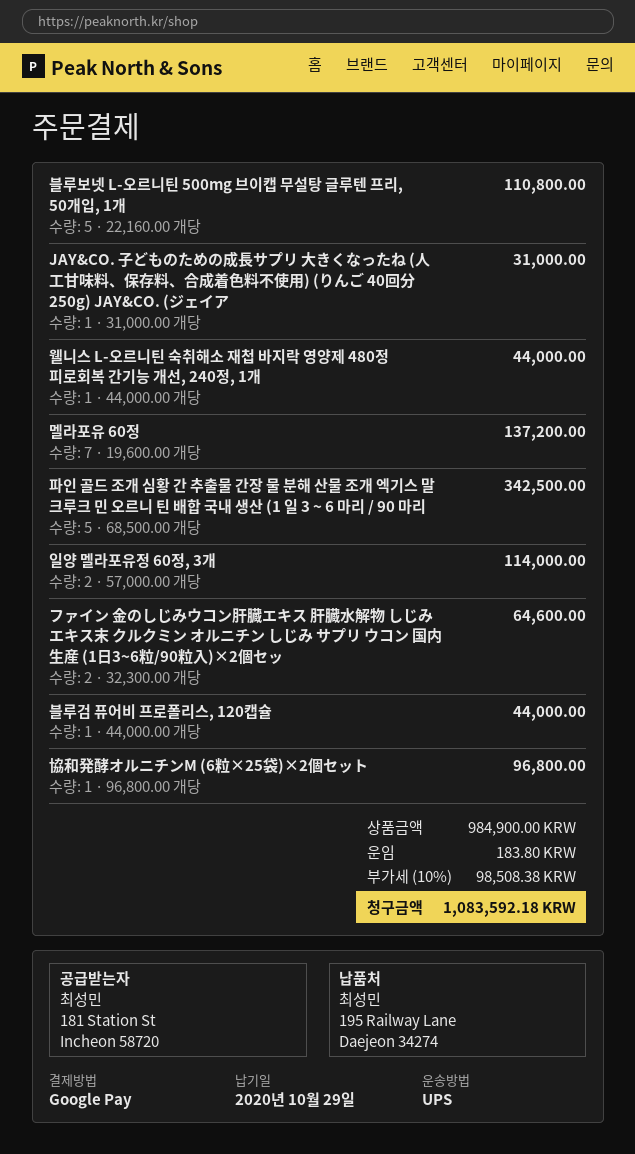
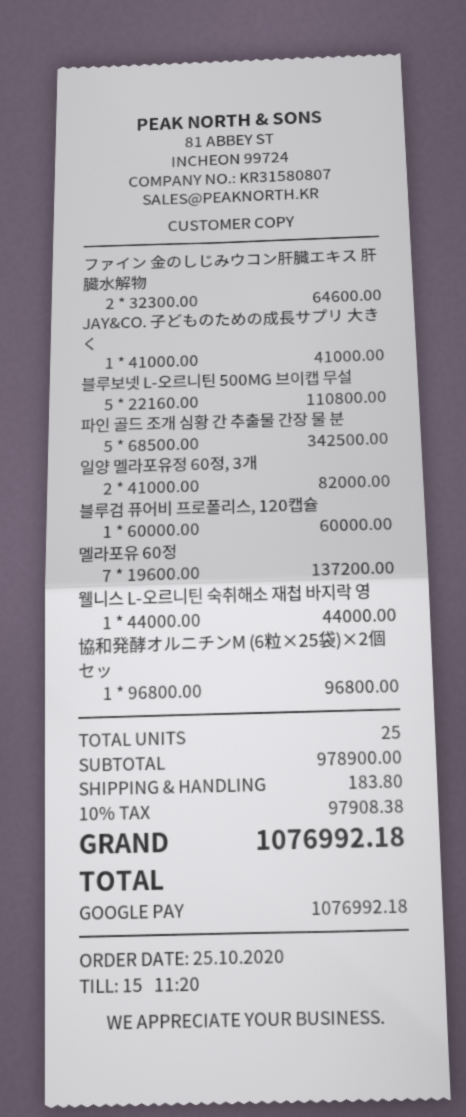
JAY&CO. 子どものための成長サプリ 大きくなったね (人工甘味料、保存料、合成着色料不使用) (りんご 40回分 250g) JAY&CO. (ジェイア: 1 x 31000.00 = 31000.00 -> 1 x 41000.00 = 41000.00
일양 멜라포유정 60정, 3개: 2 x 57000.00 = 114000.00 -> 2 x 41000.00 = 82000.00
블루검 퓨어비 프로폴리스, 120캡슐: 1 x 44000.00 = 44000.00 -> 1 x 60000.00 = 60000.00
subtotal: 984900.00 -> 978900.00
tax: 10% = 98508.38 -> 10% = 97908.38
total: 1083592.18 -> 1076992.18

